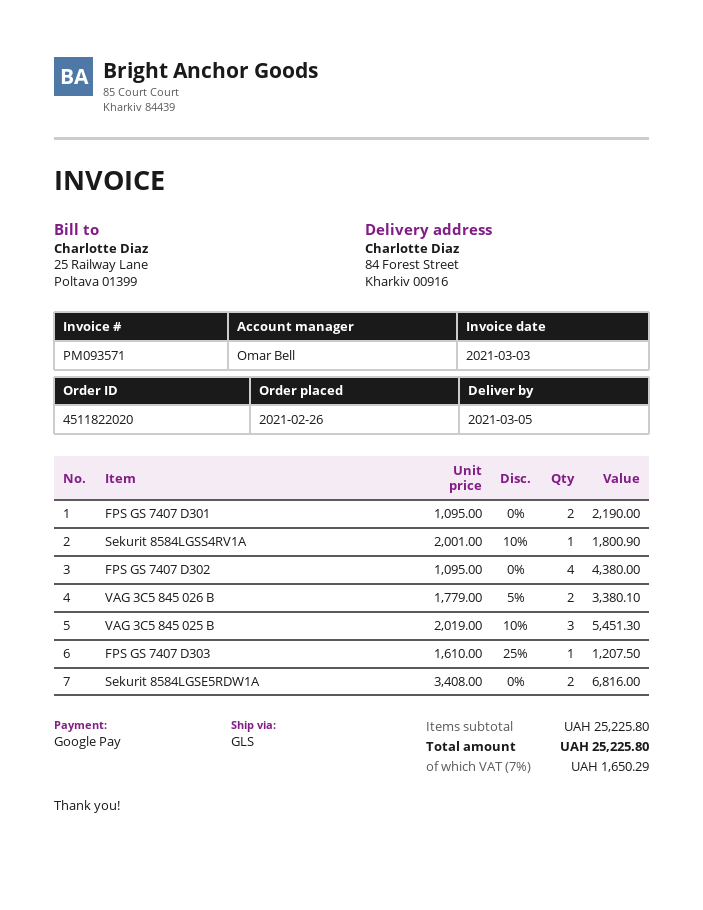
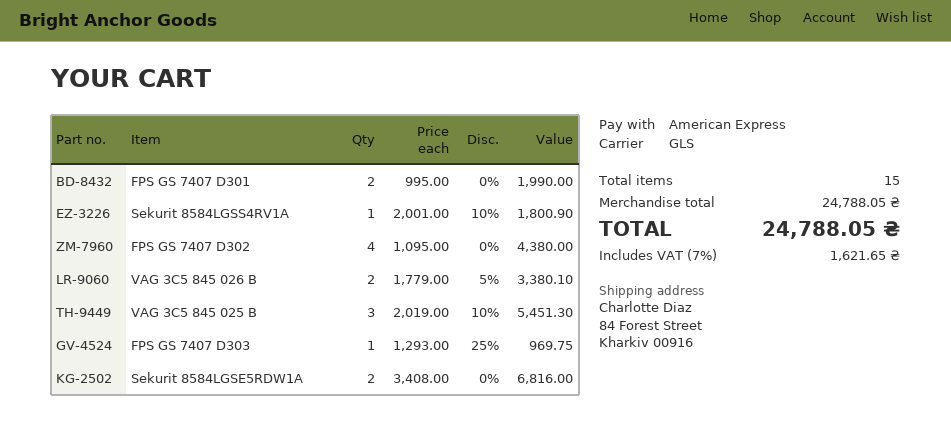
payment method: Google Pay -> American Express
FPS GS 7407 D301: 2 x 1095.00 = 2190.00 -> 2 x 995.00 = 1990.00
FPS GS 7407 D303: 1 x 1610.00 - 25% = 1207.50 -> 1 x 1293.00 - 25% = 969.75
subtotal: 25225.80 -> 24788.05
tax: 7% = 1650.29 -> 7% = 1621.65
total: 25225.80 -> 24788.05

